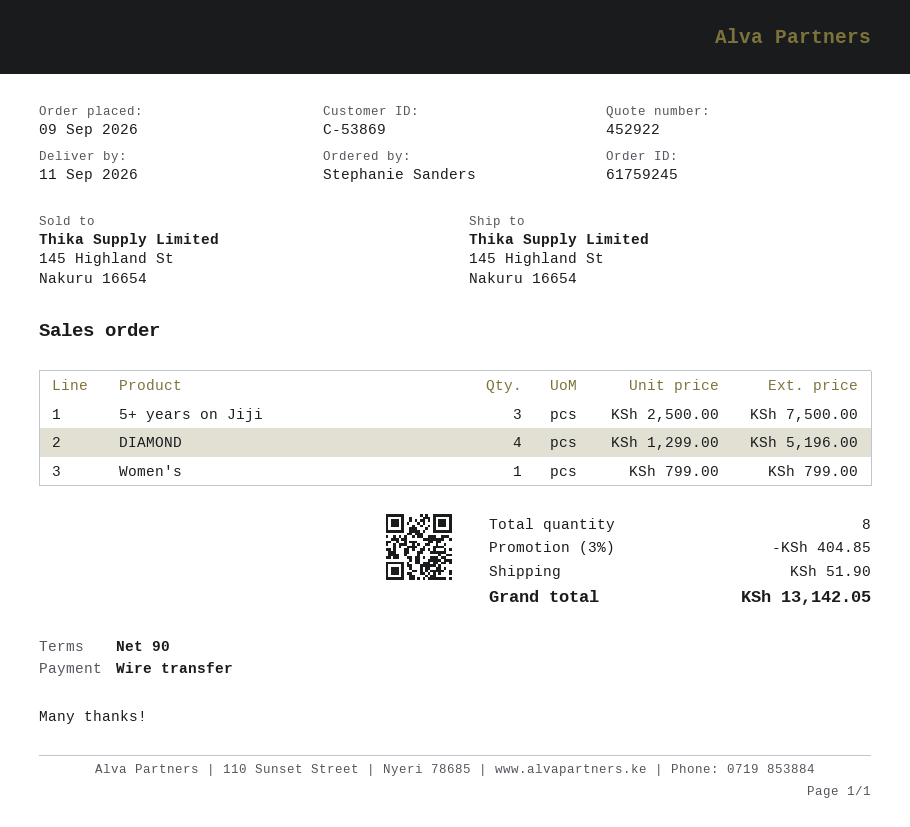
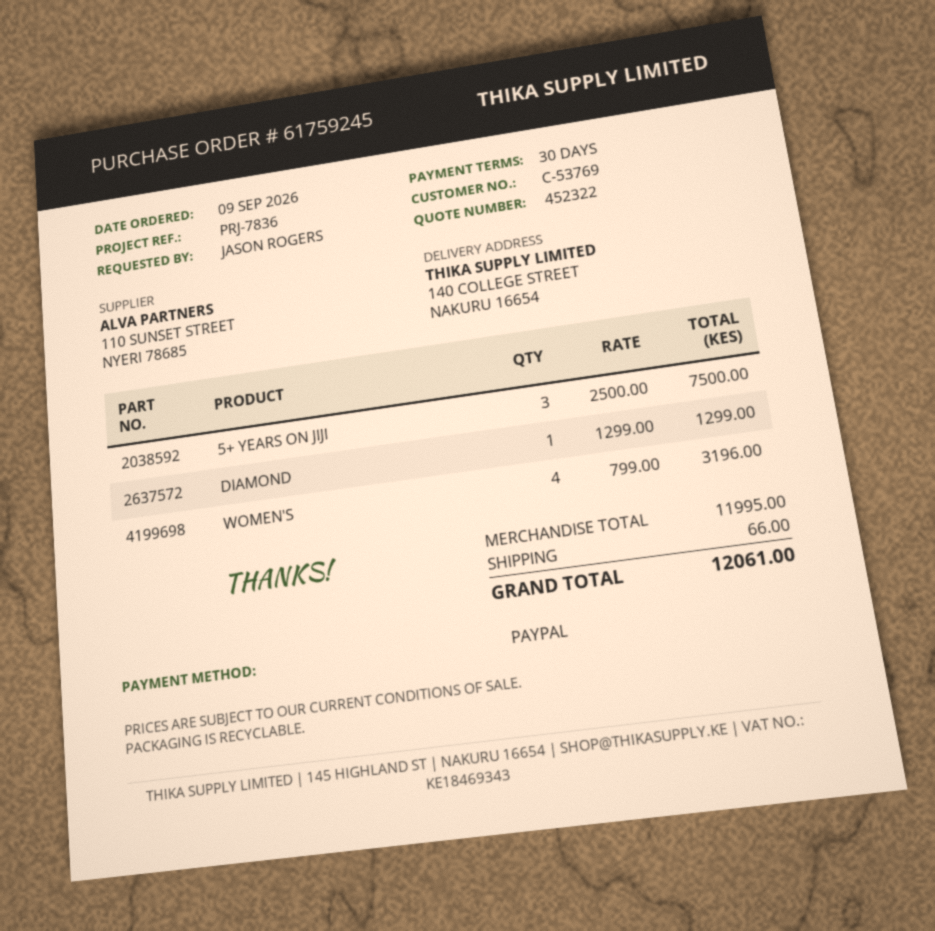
quote number: 452922 -> 452322
payment terms: 90 days -> 30 days
customer number: C-53869 -> C-53769
ordered by: Stephanie Sanders -> JASON ROGERS
payment method: bank transfer -> PayPal
ship to: 145 Highland St, Nakuru 16654 -> 140 COLLEGE STREET, NAKURU 16654
DIAMOND: 4 x 1299.00 = 5196.00 -> 1 x 1299.00 = 1299.00
Women's: 1 x 799.00 = 799.00 -> 4 x 799.00 = 3196.00
discount: 3% = 404.85 -> none
shipping: 51.90 -> 66.00
total: 13142.05 -> 12061.00

